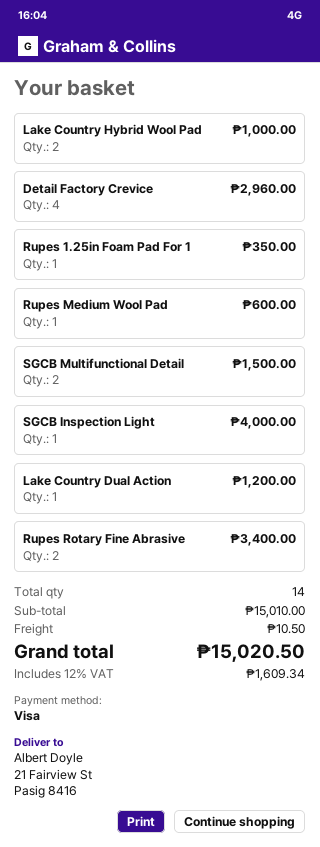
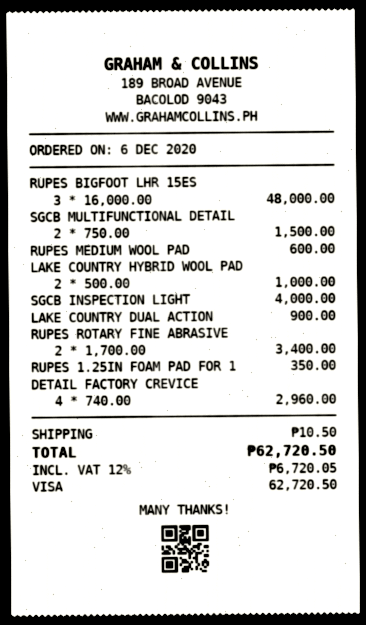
Lake Country Dual Action: 1 for 1200.00 -> 1 for 900.00
RUPES BIGFOOT LHR 15ES: none -> 3 for 48000.00
tax: 12% = 1609.34 -> 12% = 6720.05
total: 15020.50 -> 62720.50

